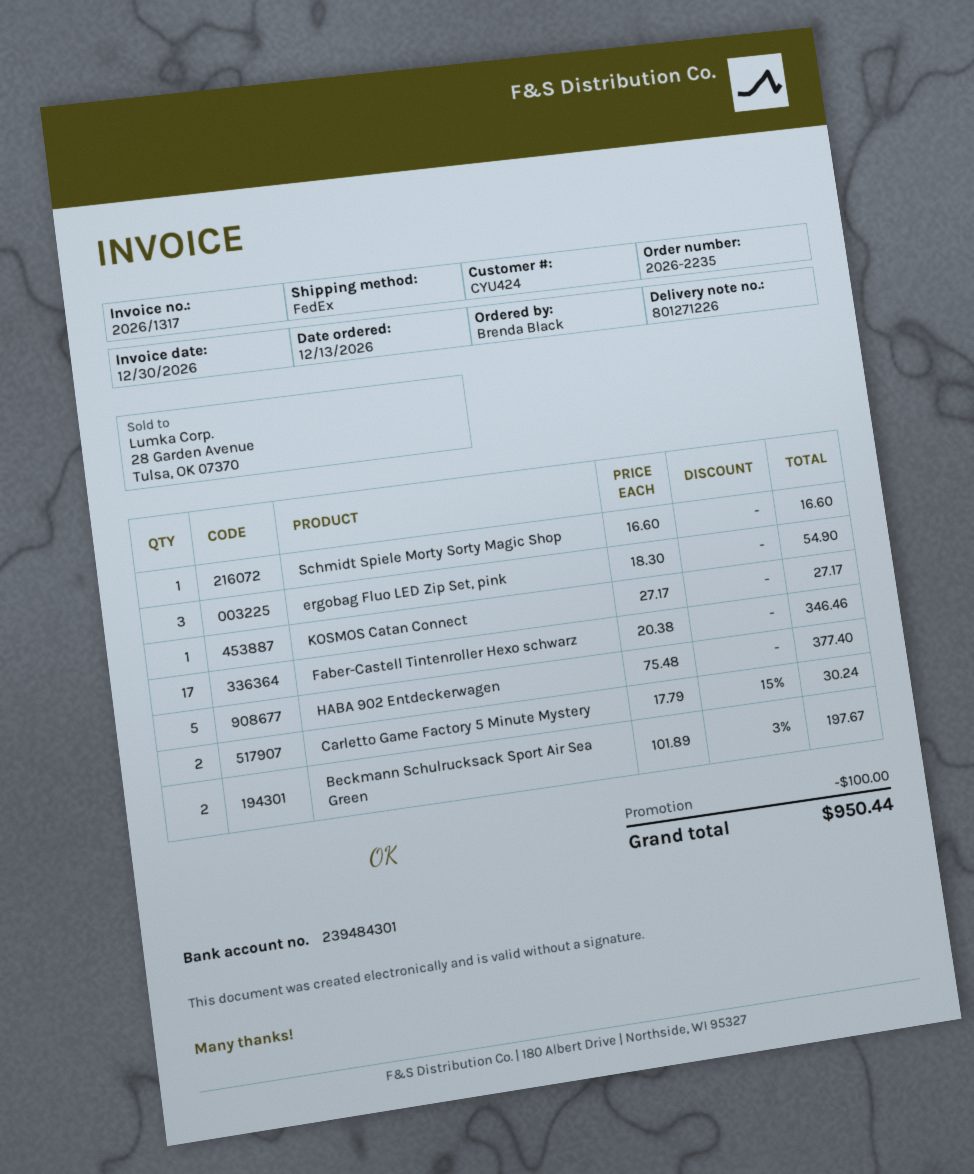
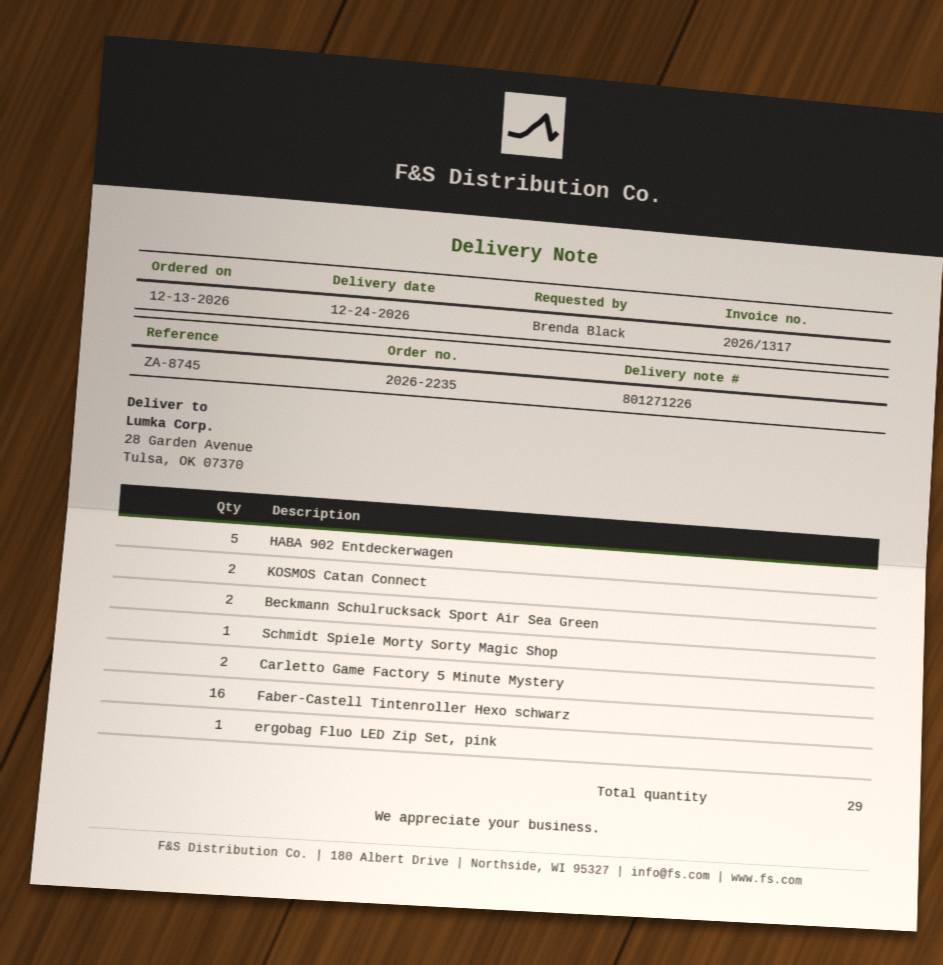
ergobag Fluo LED Zip Set, pink: 3 -> 1
KOSMOS Catan Connect: 1 -> 2
Faber-Castell Tintenroller Hexo schwarz: 17 -> 16

